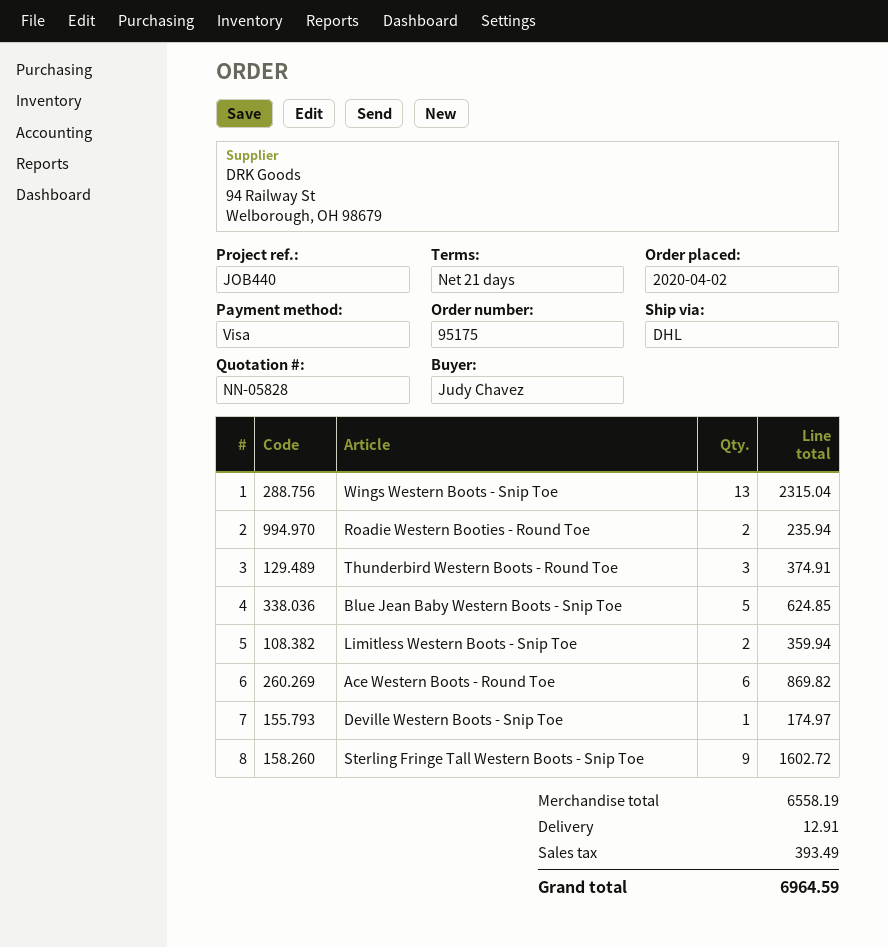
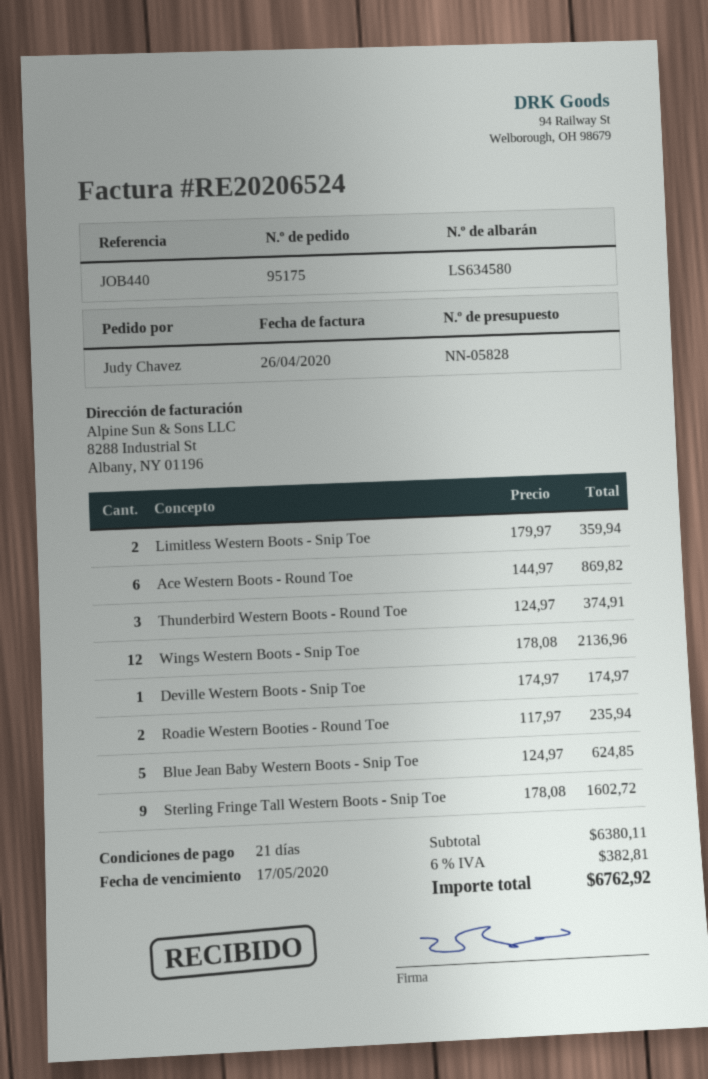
Wings Western Boots - Snip Toe: 13 for 2315.04 -> 12 for 2136.96
subtotal: 6558.19 -> 6380.11
shipping: 12.91 -> none
tax: 393.49 -> 382.81
total: 6964.59 -> 6762.92

